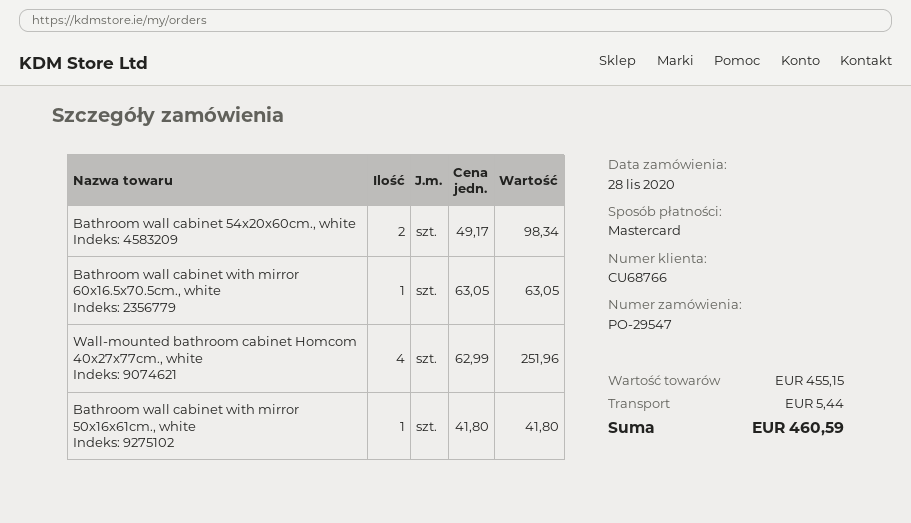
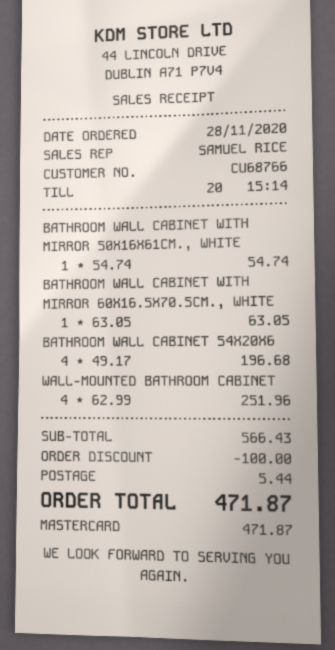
Bathroom wall cabinet 54x20x60cm., white: 2 x 49.17 = 98.34 -> 4 x 49.17 = 196.68
Bathroom wall cabinet with mirror 50x16x61cm., white: 1 x 41.80 = 41.80 -> 1 x 54.74 = 54.74
subtotal: 455.15 -> 566.43
discount: none -> 100.00
total: 460.59 -> 471.87

